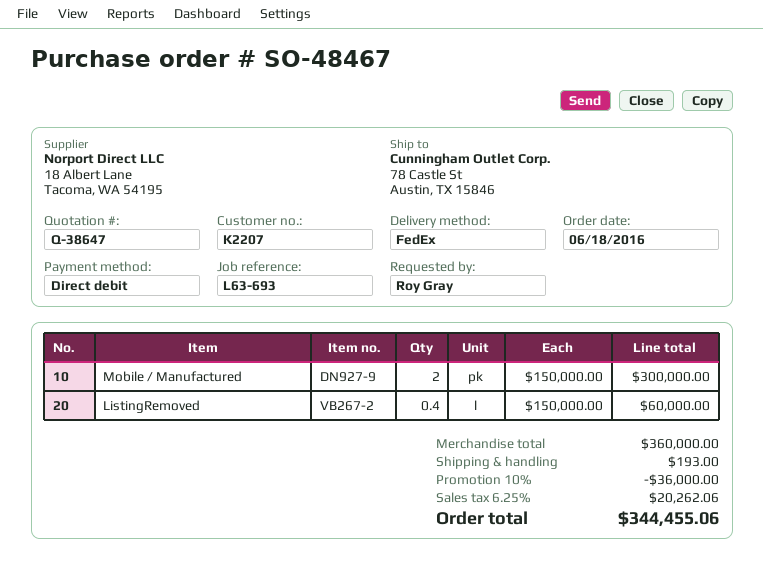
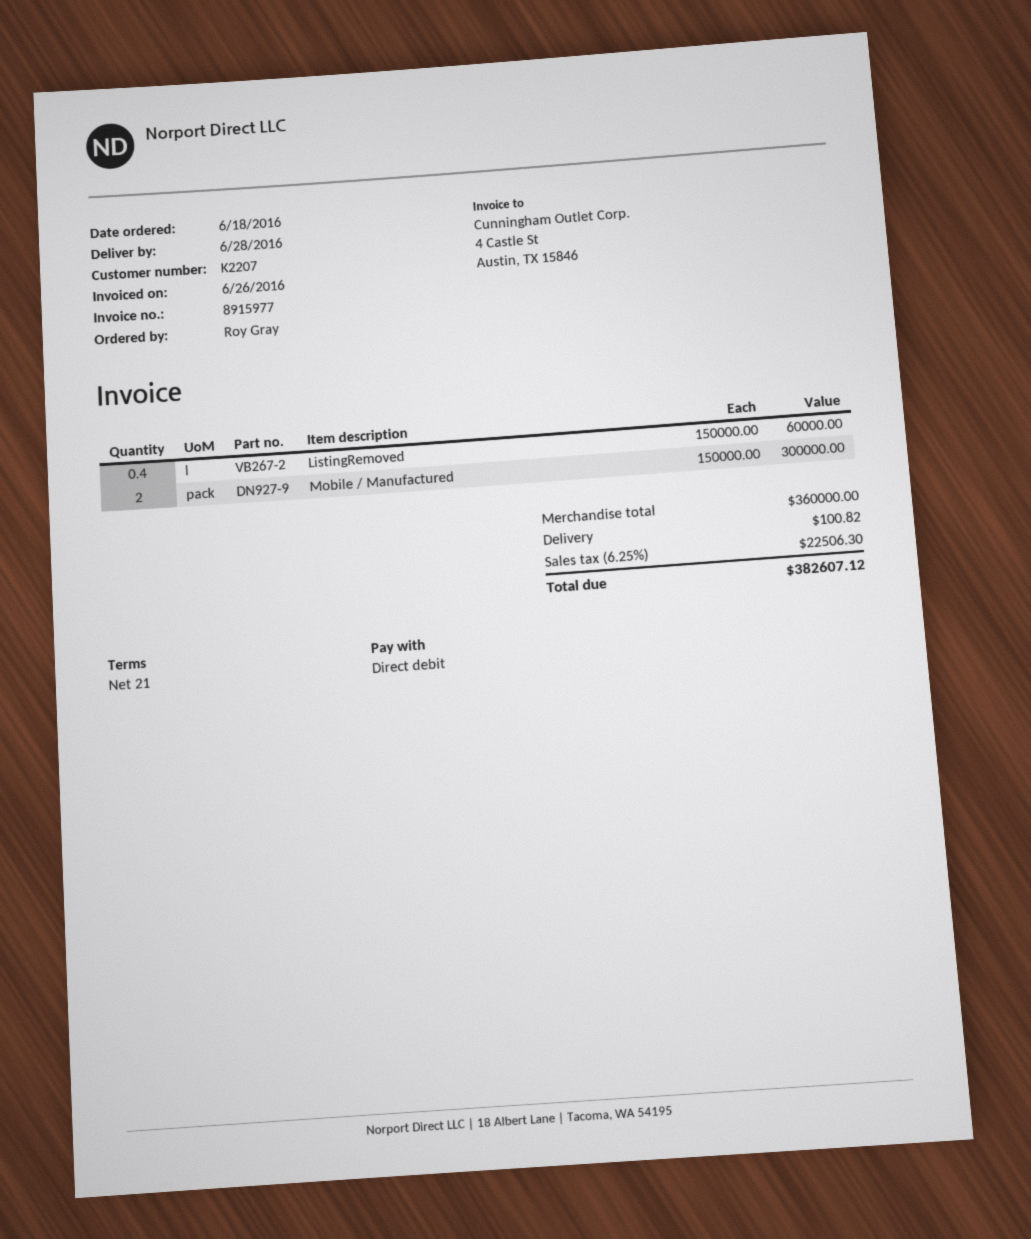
discount: 10% = 36000.00 -> none
shipping: 193.00 -> 100.82
tax: 6.25% = 20262.06 -> 6.25% = 22506.30
total: 344455.06 -> 382607.12

